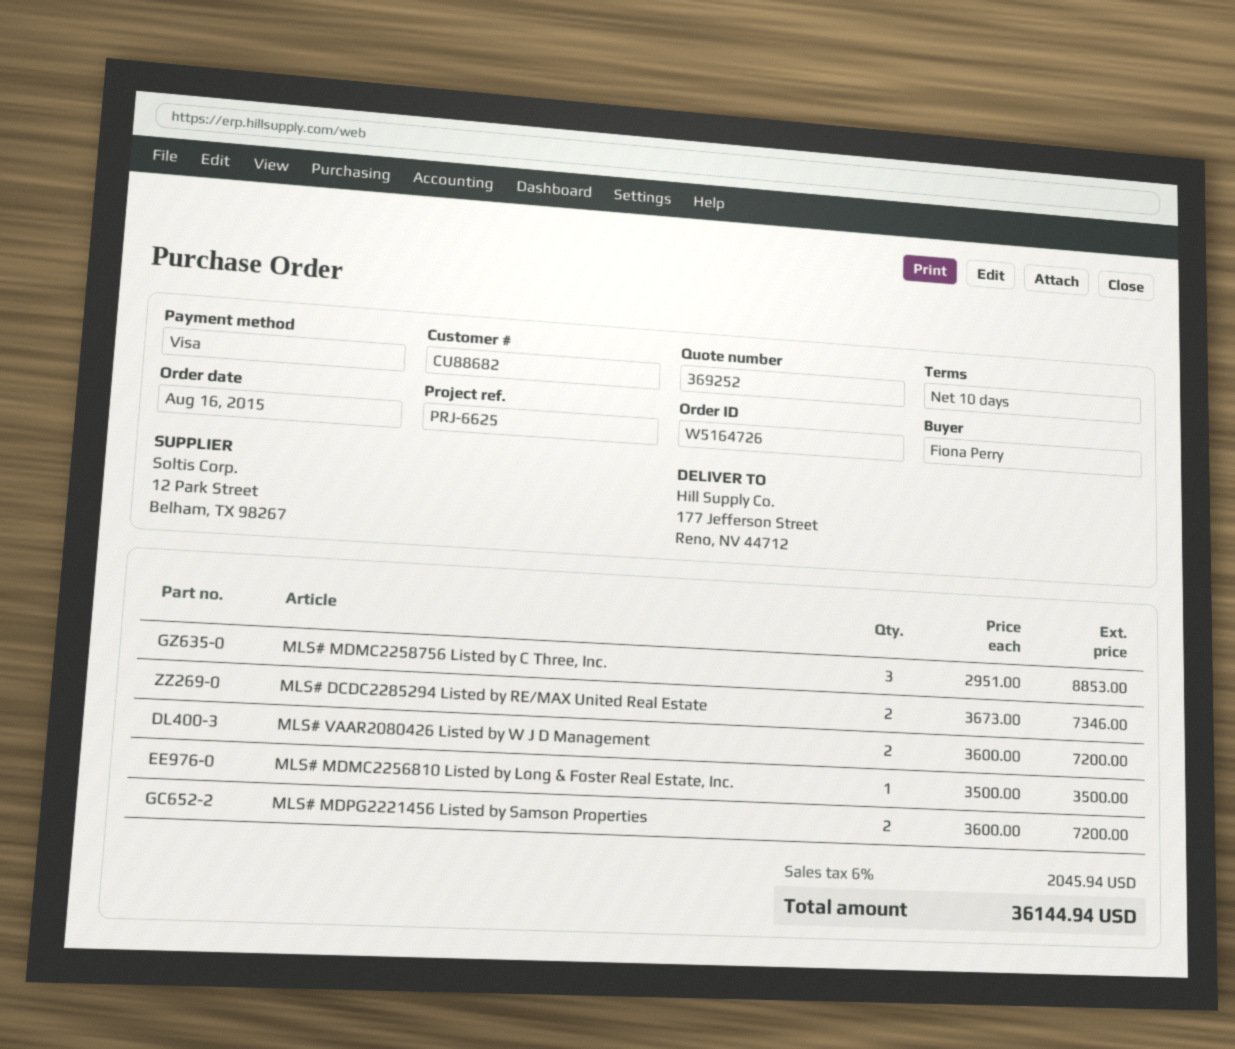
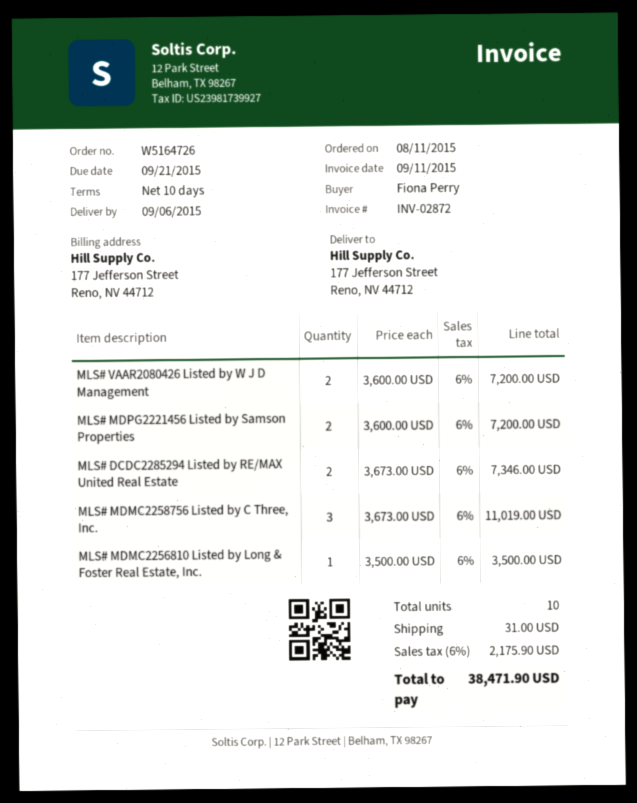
order date: 2015-08-16 -> 2015-08-11
MLS# MDMC2258756 Listed by C Three, Inc.: 3 x 2951.00 = 8853.00 -> 3 x 3673.00 = 11019.00
shipping: none -> 31.00
tax: 6% = 2045.94 -> 6% = 2175.90
total: 36144.94 -> 38471.90

